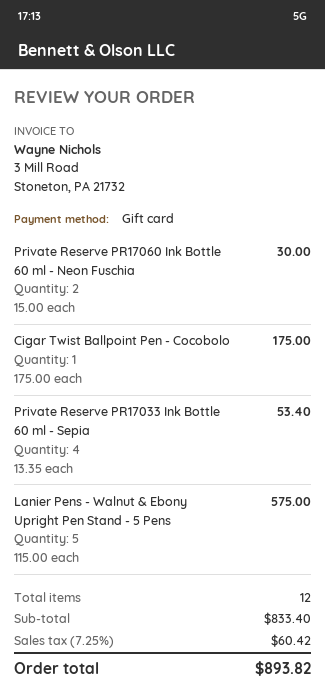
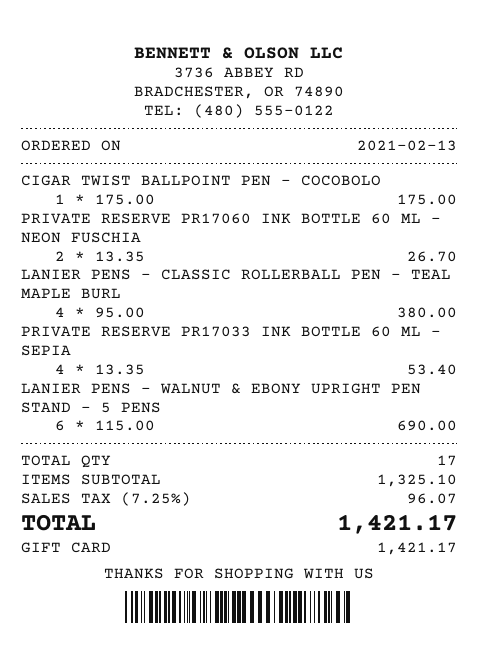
Private Reserve PR17060 Ink Bottle 60 ml - Neon Fuschia: 2 x 15.00 = 30.00 -> 2 x 13.35 = 26.70
Lanier Pens - Walnut & Ebony Upright Pen Stand - 5 Pens: 5 x 115.00 = 575.00 -> 6 x 115.00 = 690.00
LANIER PENS - CLASSIC ROLLERBALL PEN - TEAL MAPLE BURL: none -> 4 x 95.00 = 380.00
total quantity: 12 -> 17
subtotal: 833.40 -> 1325.10
tax: 7.25% = 60.42 -> 7.25% = 96.07
total: 893.82 -> 1421.17

